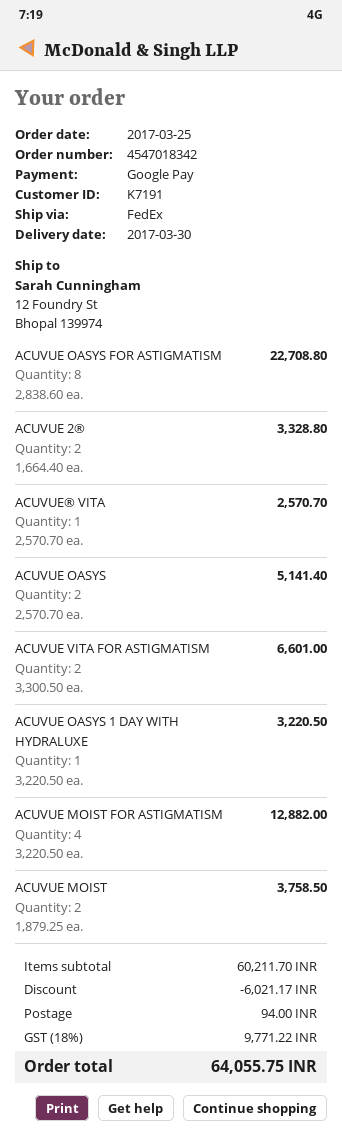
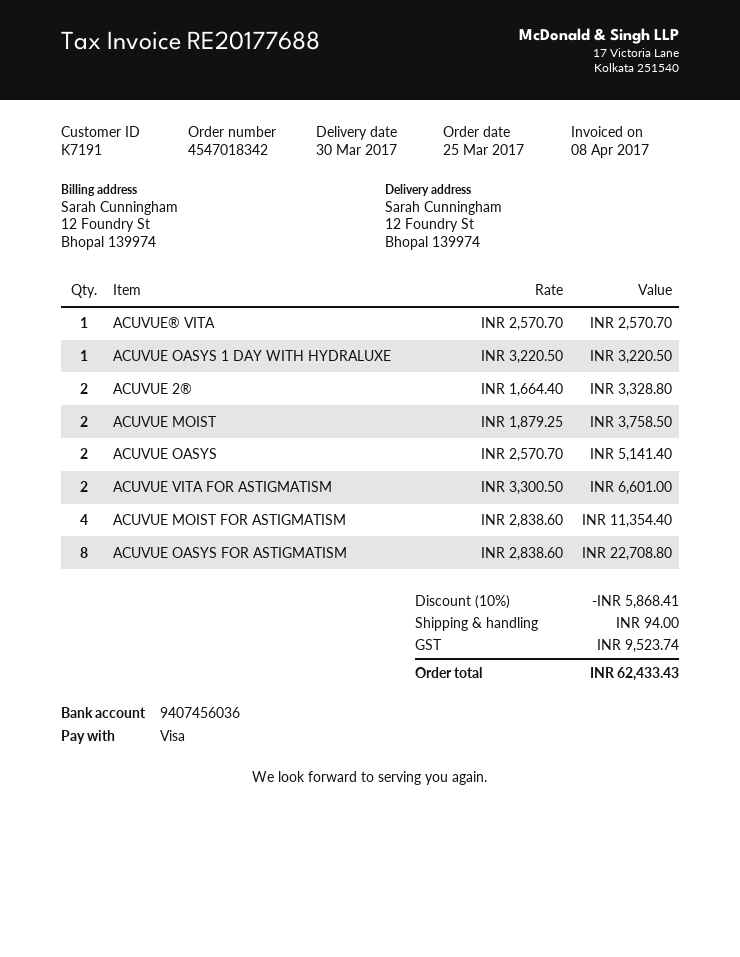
payment method: Google Pay -> Visa
ACUVUE MOIST FOR ASTIGMATISM: 4 x 3220.50 = 12882.00 -> 4 x 2838.60 = 11354.40
discount: 6021.17 -> 5868.41
tax: 9771.22 -> 9523.74
total: 64055.75 -> 62433.43

